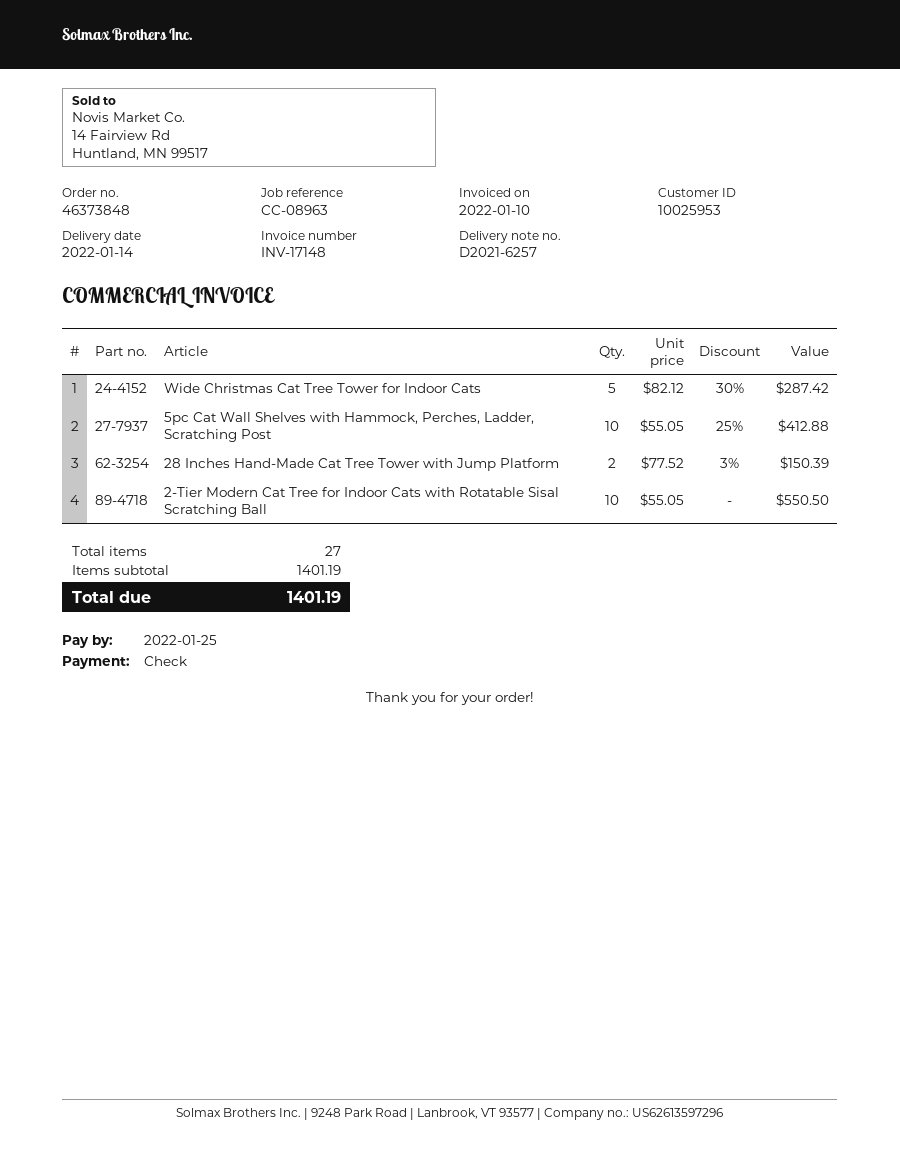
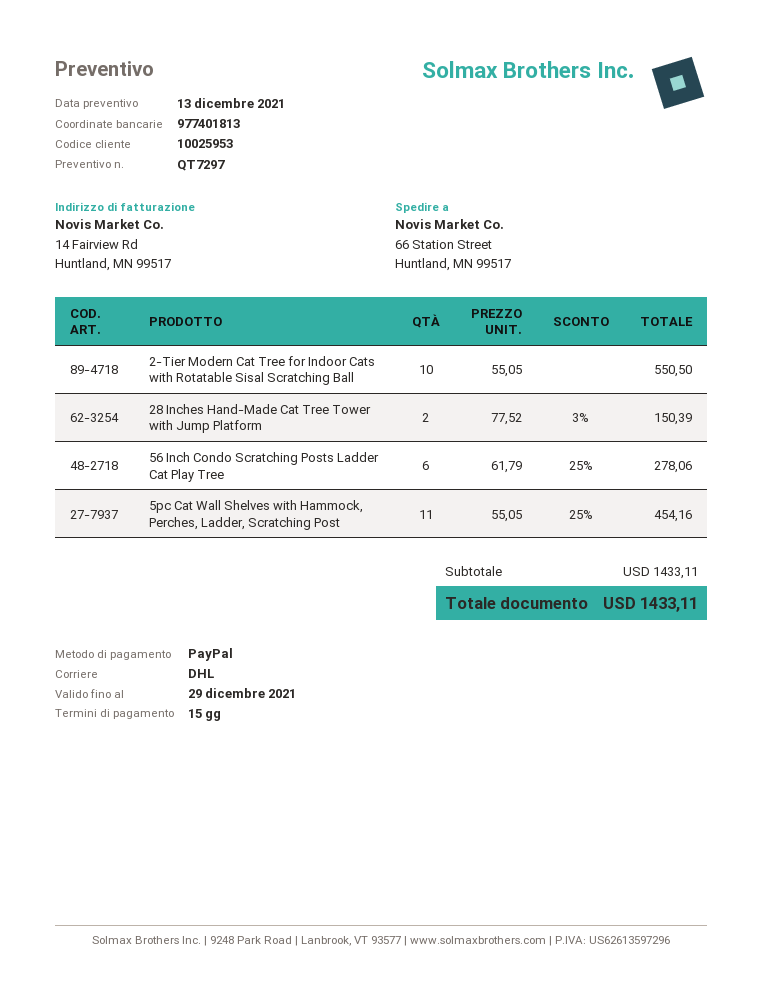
payment method: cheque -> PayPal
Wide Christmas Cat Tree Tower for Indoor Cats: 5 x 82.12 - 30% = 287.42 -> none
5pc Cat Wall Shelves with Hammock, Perches, Ladder, Scratching Post: 10 x 55.05 - 25% = 412.88 -> 11 x 55.05 - 25% = 454.16
56 Inch Condo Scratching Posts Ladder Cat Play Tree: none -> 6 x 61.79 - 25% = 278.06
subtotal: 1401.19 -> 1433.11
total: 1401.19 -> 1433.11

